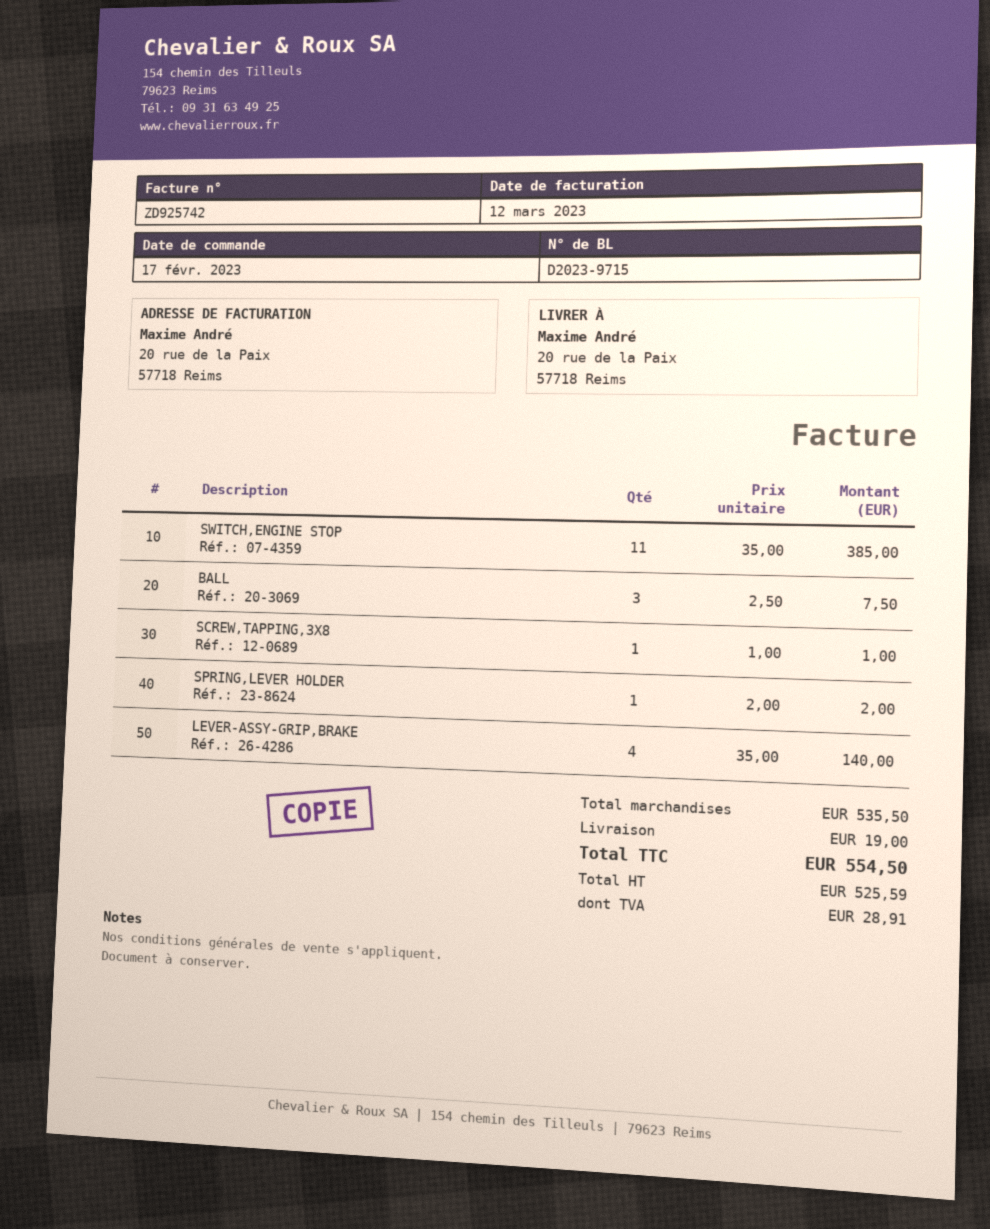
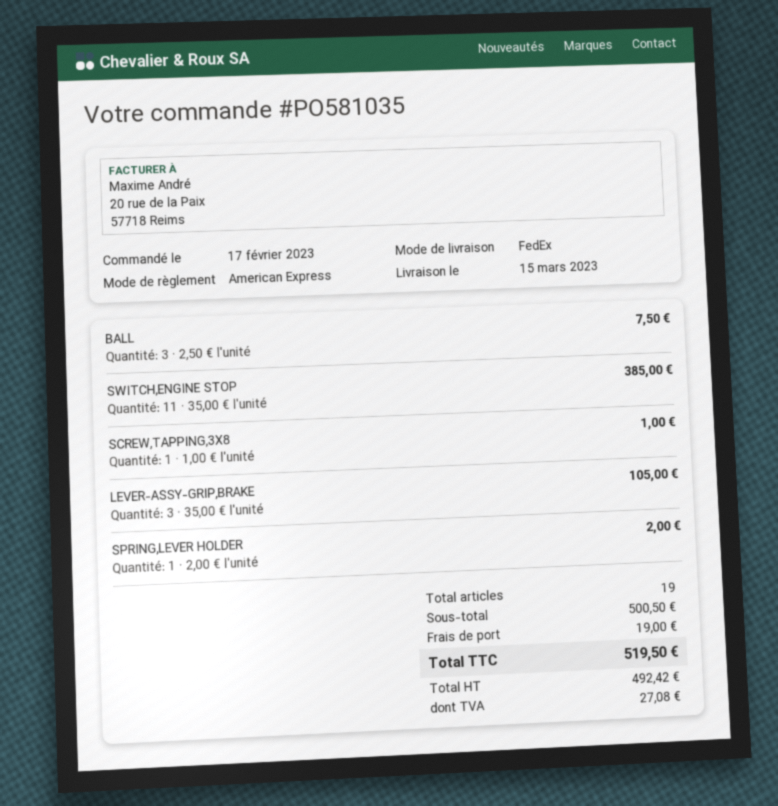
LEVER-ASSY-GRIP,BRAKE: 4 x 35.00 = 140.00 -> 3 x 35.00 = 105.00
subtotal: 535.50 -> 500.50
net: 525.59 -> 492.42
tax: 28.91 -> 27.08
total: 554.50 -> 519.50

